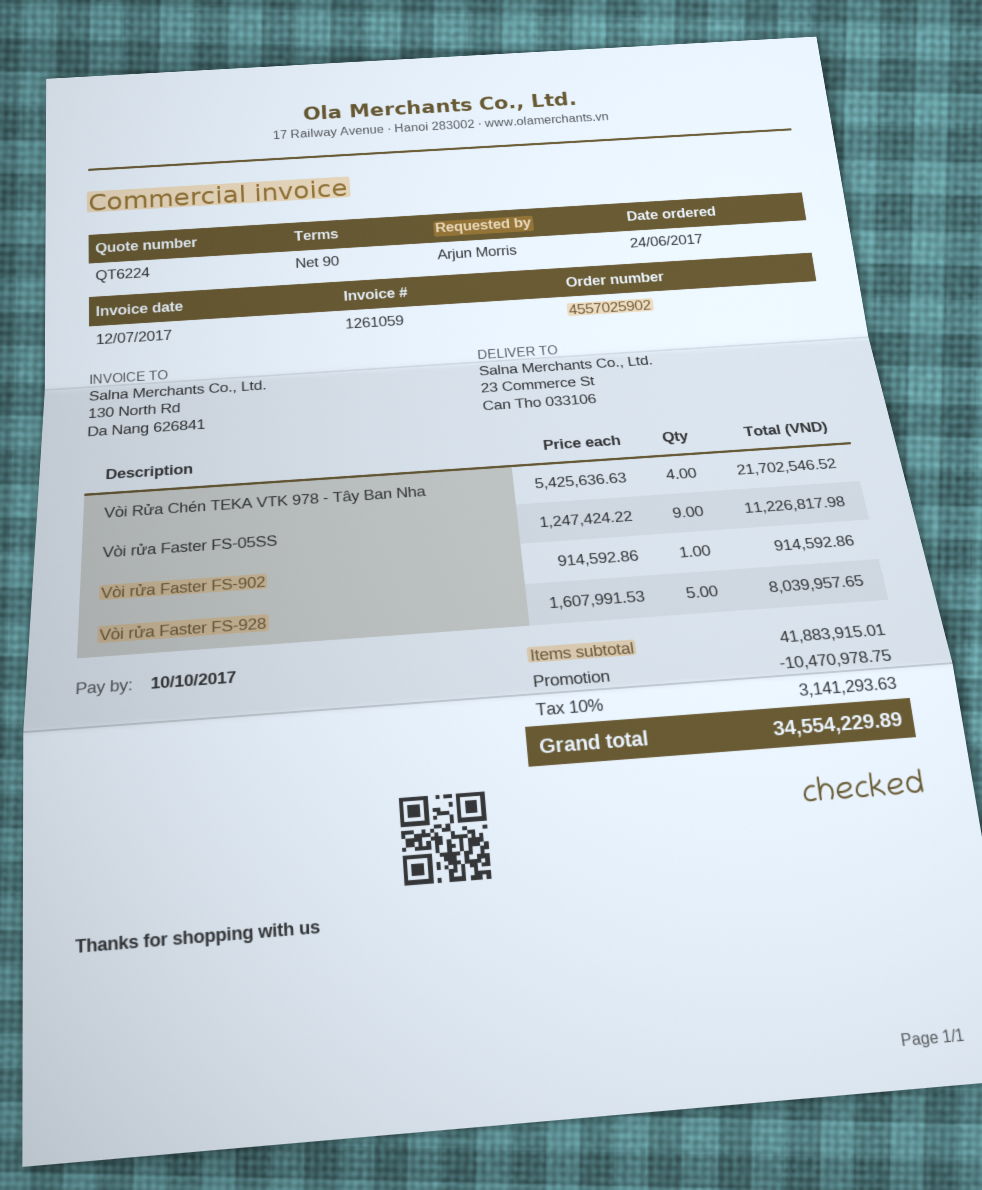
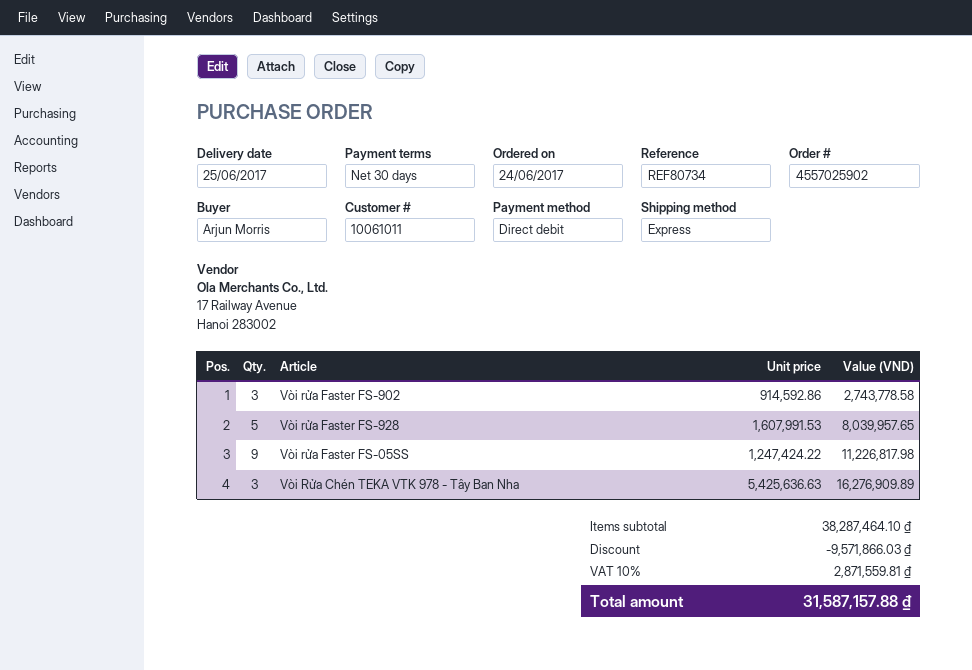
payment terms: 90 days -> 30 days
Vòi Rửa Chén TEKA VTK 978 - Tây Ban Nha: 4 x 5425636.63 = 21702546.52 -> 3 x 5425636.63 = 16276909.89
Vòi rửa Faster FS-902: 1 x 914592.86 = 914592.86 -> 3 x 914592.86 = 2743778.58
subtotal: 41883915.01 -> 38287464.10
discount: 10470978.75 -> 9571866.03
tax: 10% = 3141293.63 -> 10% = 2871559.81
total: 34554229.89 -> 31587157.88

